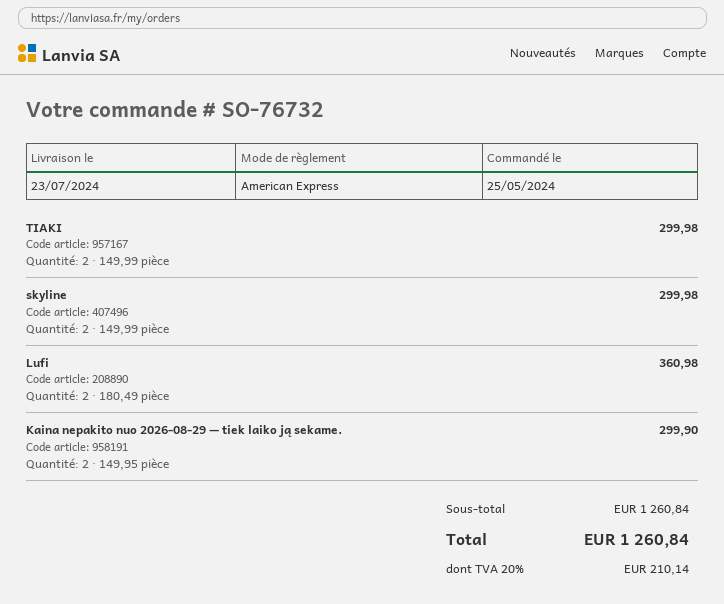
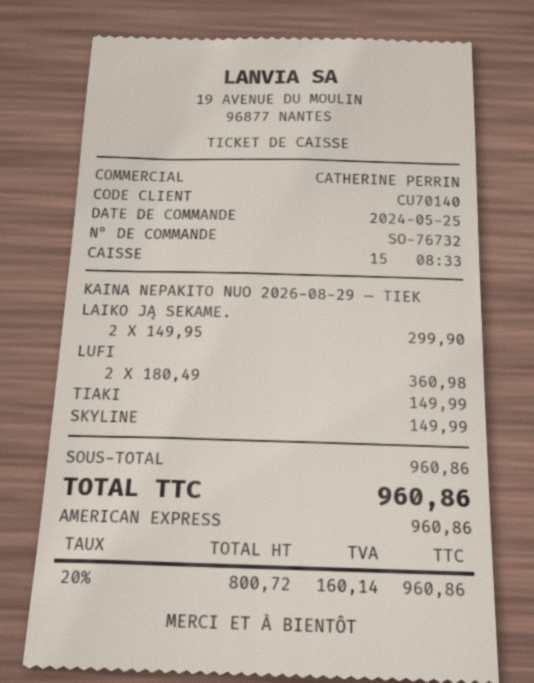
TIAKI: 2 x 149.99 = 299.98 -> 1 x 149.99 = 149.99
skyline: 2 x 149.99 = 299.98 -> 1 x 149.99 = 149.99
subtotal: 1260.84 -> 960.86
tax: 20% = 210.14 -> 20% = 160.14
total: 1260.84 -> 960.86

